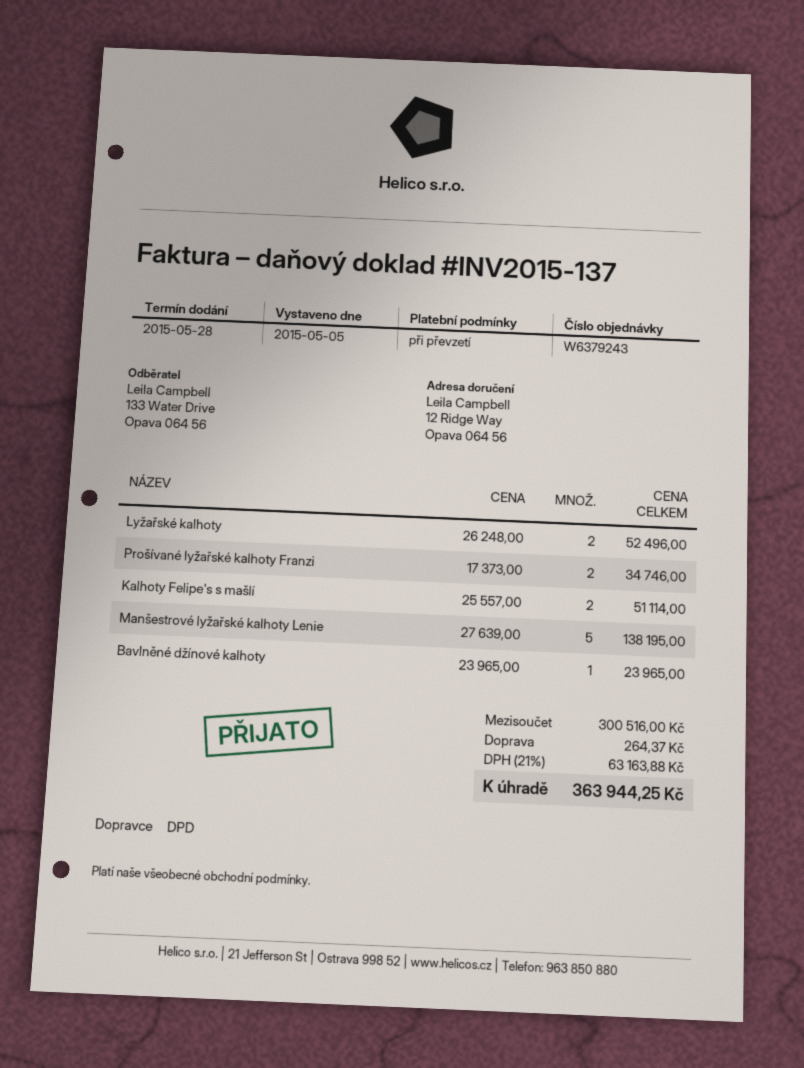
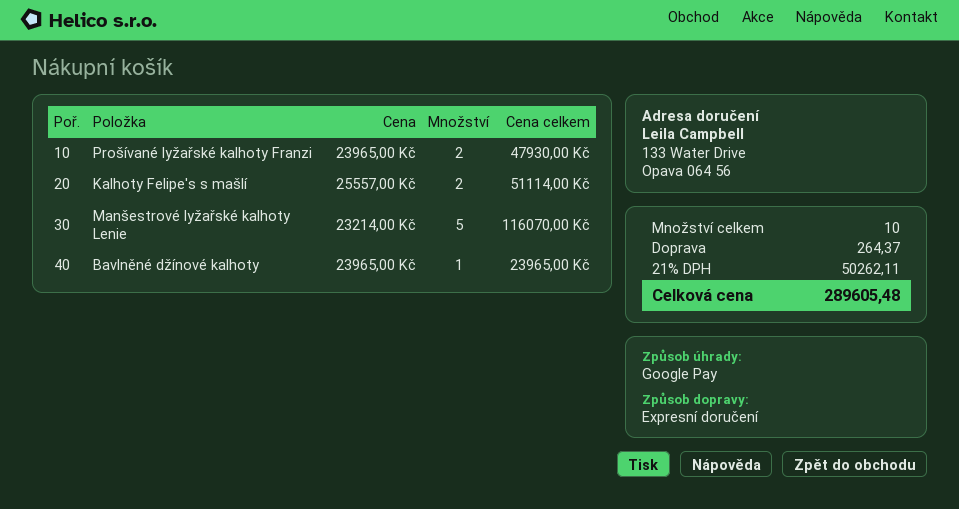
shipping method: DPD -> express
ship to: 12 Ridge Way, Opava 064 56 -> 133 Water Drive, Opava 064 56
Lyžařské kalhoty: 2 x 26248.00 = 52496.00 -> none
Prošívané lyžařské kalhoty Franzi: 2 x 17373.00 = 34746.00 -> 2 x 23965.00 = 47930.00
Manšestrové lyžařské kalhoty Lenie: 5 x 27639.00 = 138195.00 -> 5 x 23214.00 = 116070.00
tax: 21% = 63163.88 -> 21% = 50262.11
total: 363944.25 -> 289605.48

